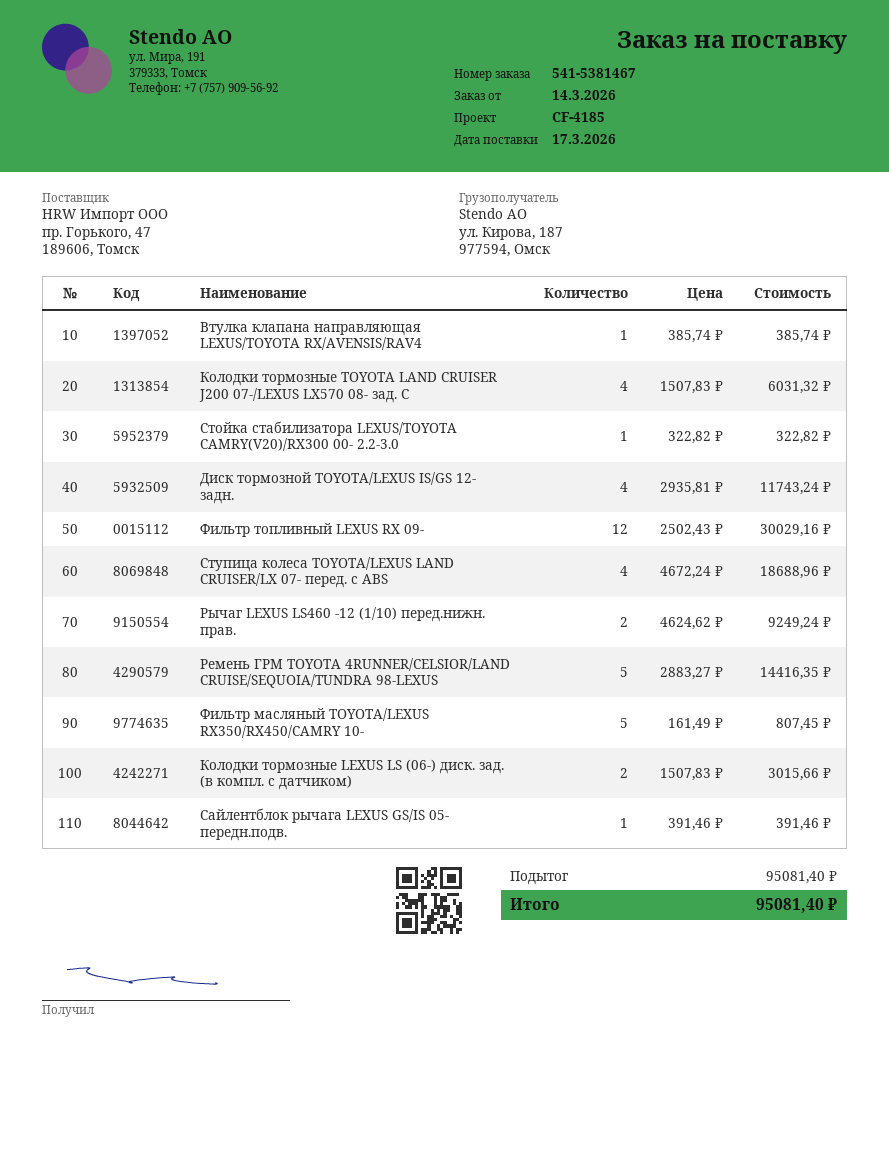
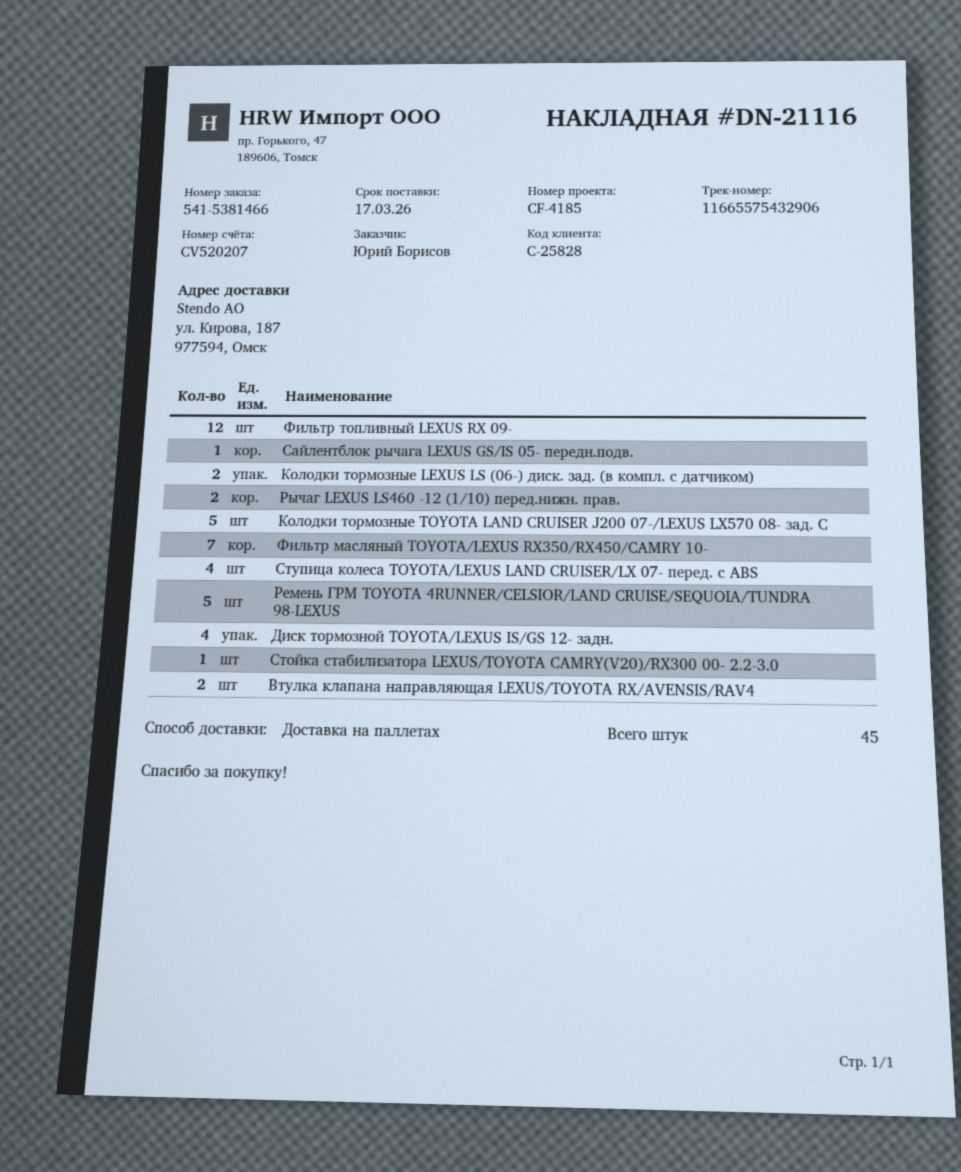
order number: 541-5381467 -> 541-5381466
Втулка клапана направляющая LEXUS/TOYOTA RX/AVENSIS/RAV4: 1 -> 2
Колодки тормозные TOYOTA LAND CRUISER J200 07-/LEXUS LX570 08- зад. C: 4 -> 5
Фильтр масляный TOYOTA/LEXUS RX350/RX450/CAMRY 10-: 5 -> 7

